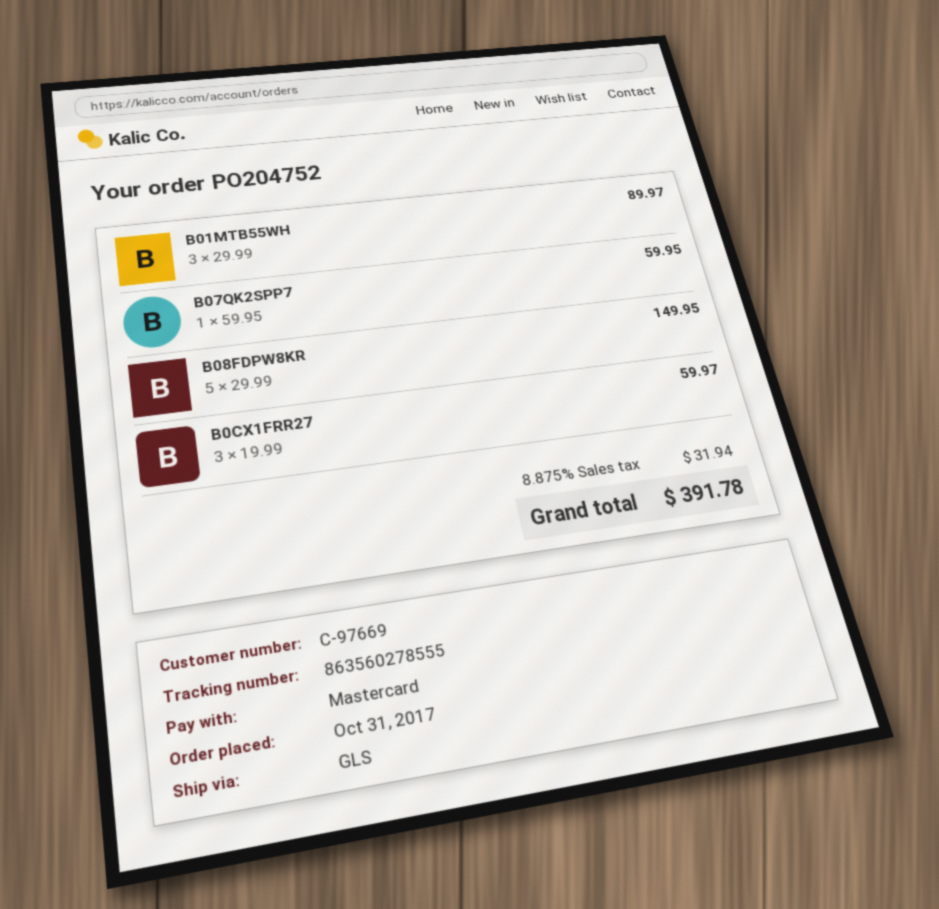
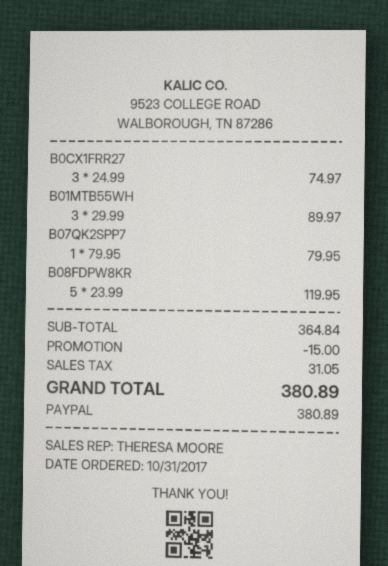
payment method: Mastercard -> PayPal
B07QK2SPP7: 1 x 59.95 = 59.95 -> 1 x 79.95 = 79.95
B08FDPW8KR: 5 x 29.99 = 149.95 -> 5 x 23.99 = 119.95
B0CX1FRR27: 3 x 19.99 = 59.97 -> 3 x 24.99 = 74.97
discount: none -> 15.00
tax: 31.94 -> 31.05
total: 391.78 -> 380.89

